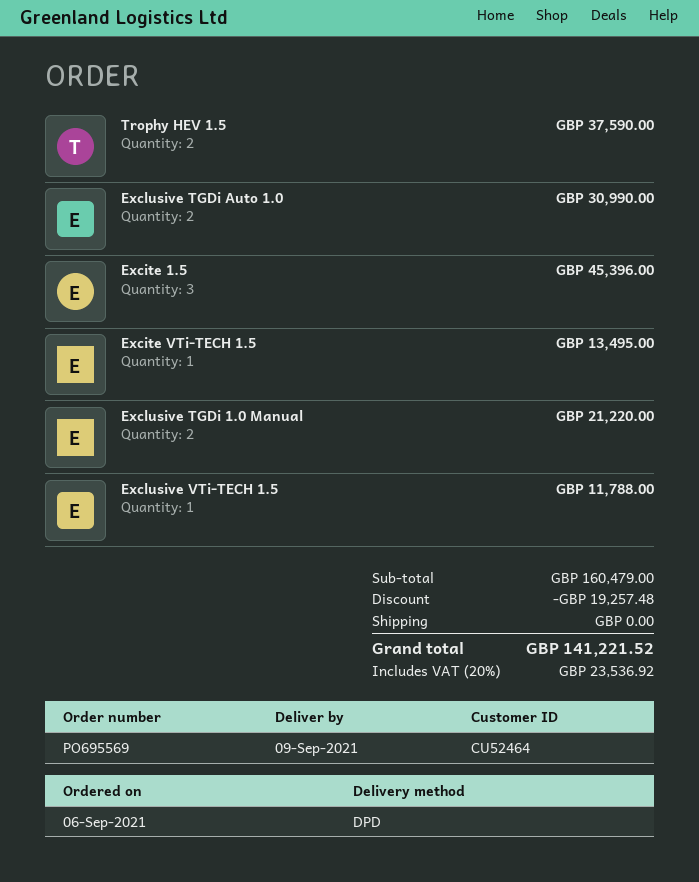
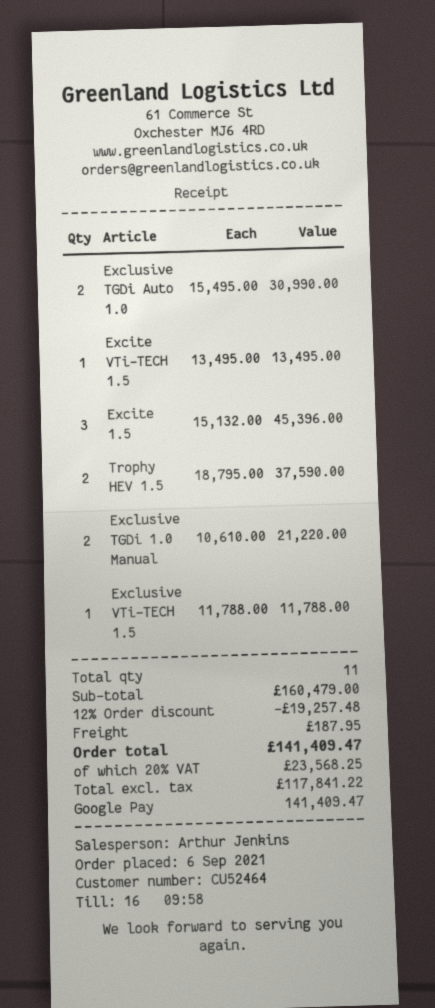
shipping: 0.00 -> 187.95
tax: 20% = 23536.92 -> 20% = 23568.25
total: 141221.52 -> 141409.47

